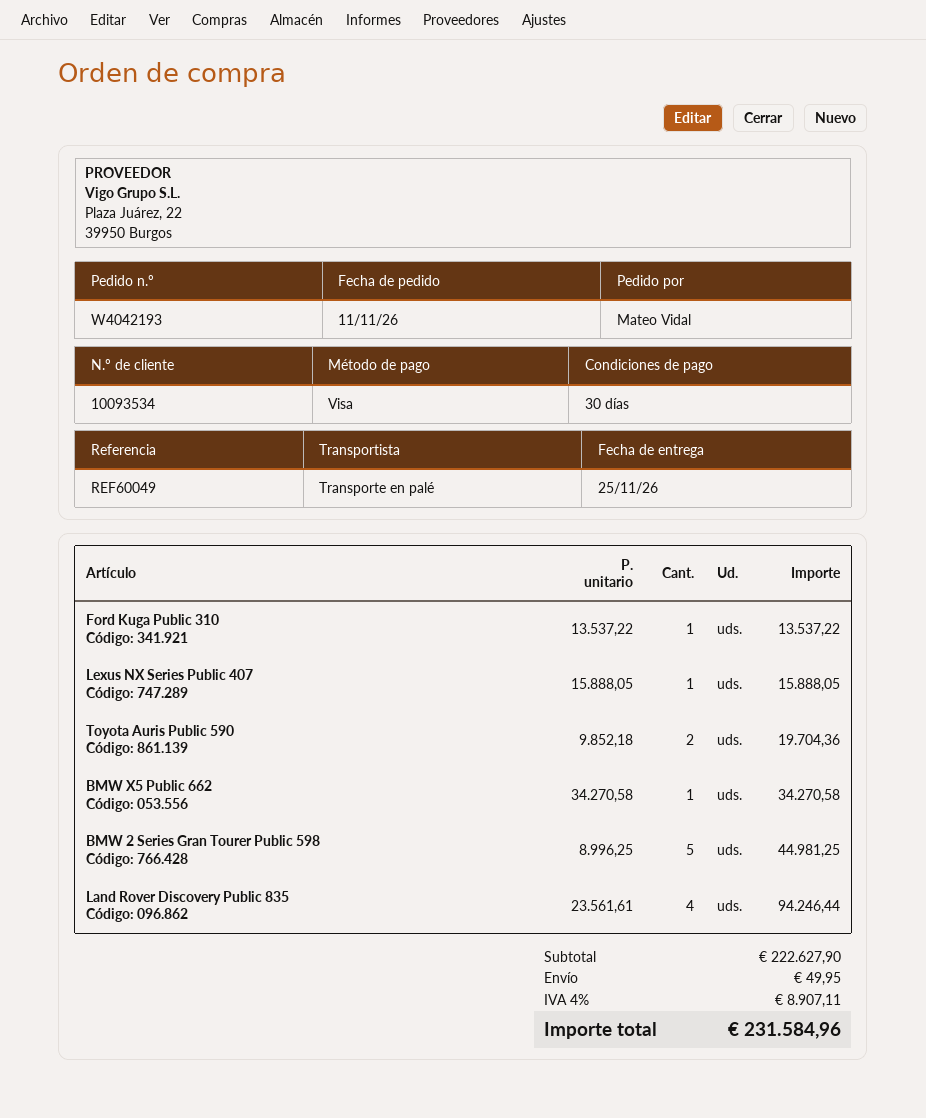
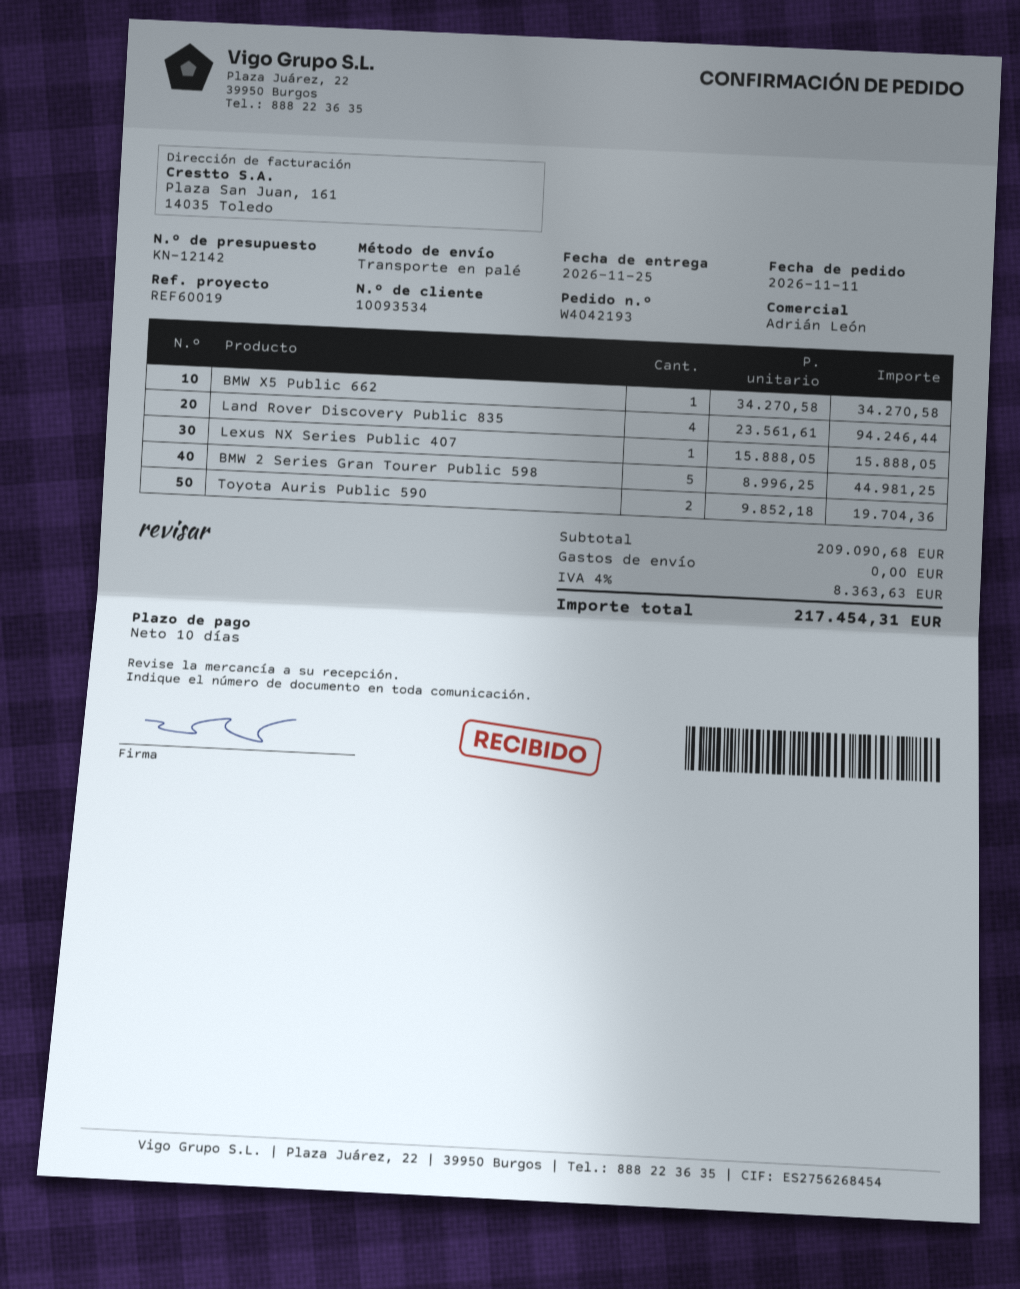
payment terms: 30 days -> 10 days
reference: REF60049 -> REF60019
Ford Kuga Public 310: 1 x 13537.22 = 13537.22 -> none
subtotal: 222627.90 -> 209090.68
shipping: 49.95 -> 0.00
tax: 4% = 8907.11 -> 4% = 8363.63
total: 231584.96 -> 217454.31

